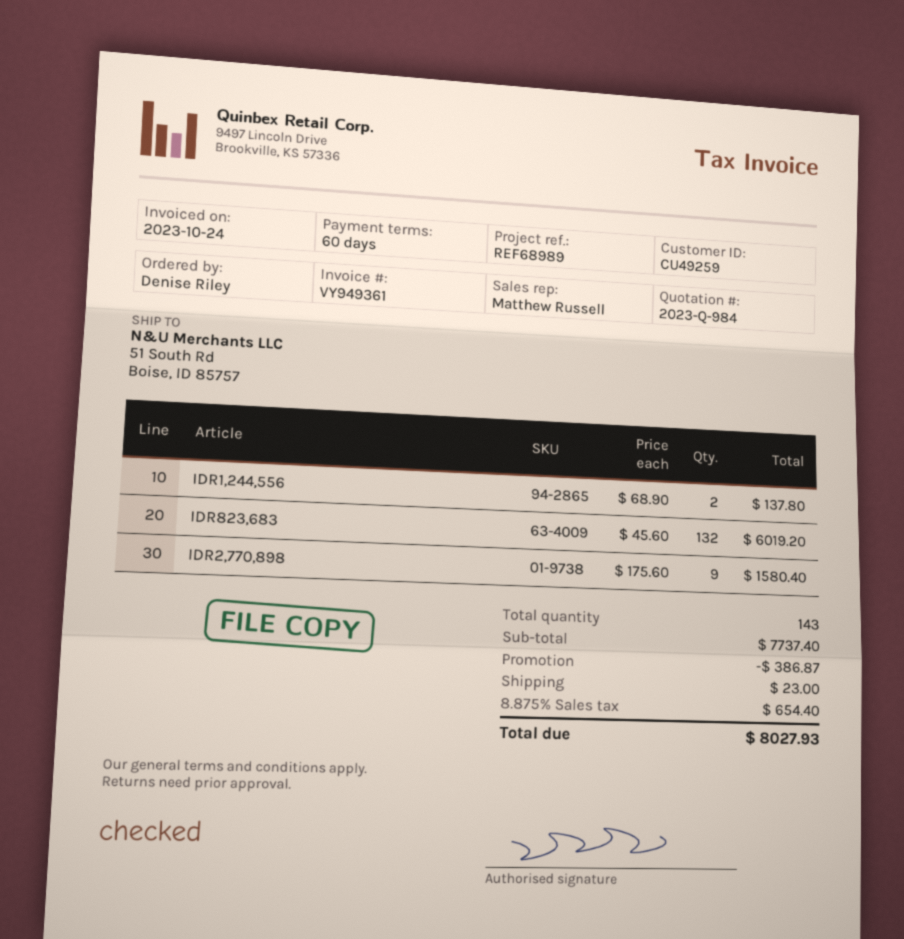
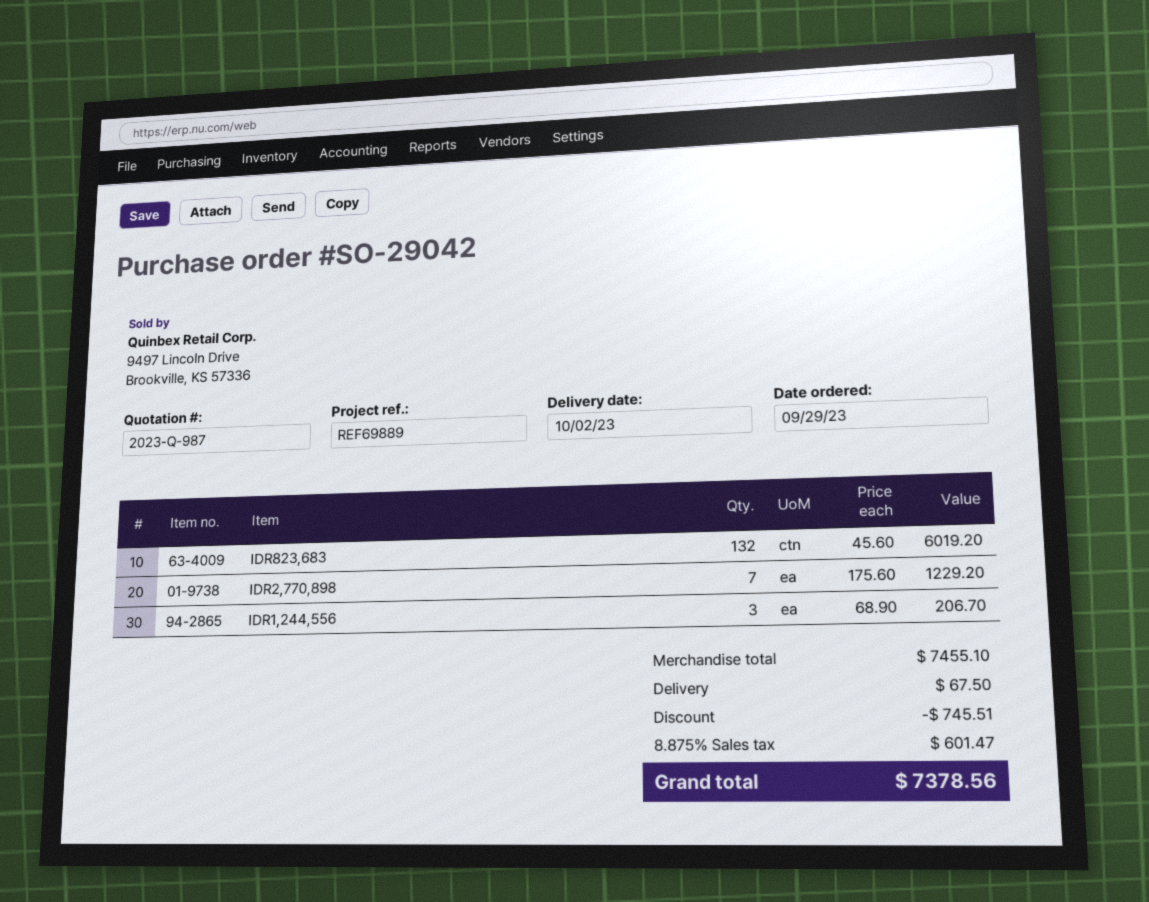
quote number: 2023-Q-984 -> 2023-Q-987
reference: REF68989 -> REF69889
IDR1,244,556: 2 x 68.90 = 137.80 -> 3 x 68.90 = 206.70
IDR2,770,898: 9 x 175.60 = 1580.40 -> 7 x 175.60 = 1229.20
subtotal: 7737.40 -> 7455.10
discount: 386.87 -> 745.51
shipping: 23.00 -> 67.50
tax: 8.875% = 654.40 -> 8.875% = 601.47
total: 8027.93 -> 7378.56

